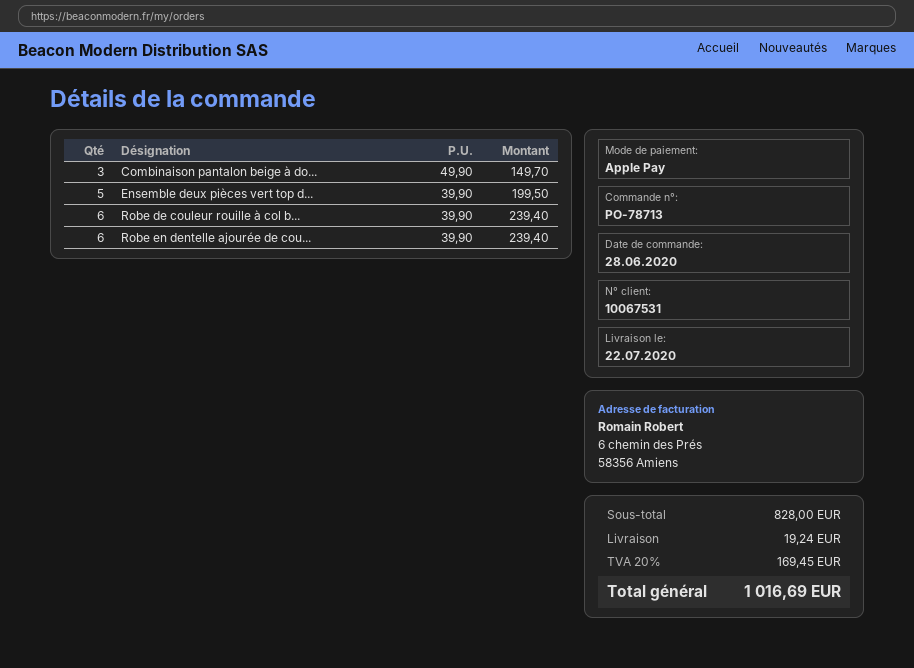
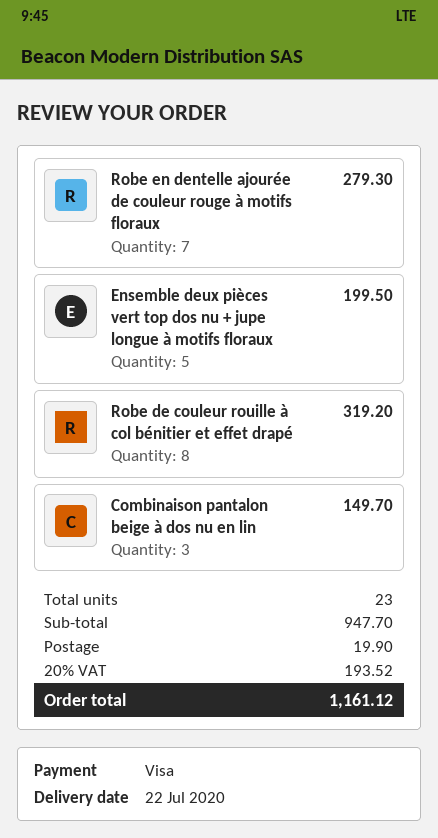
payment method: Apple Pay -> Visa
Robe de couleur rouille à col b...: 6 for 239.40 -> 8 for 319.20
Robe en dentelle ajourée de cou...: 6 for 239.40 -> 7 for 279.30
subtotal: 828.00 -> 947.70
shipping: 19.24 -> 19.90
tax: 20% = 169.45 -> 20% = 193.52
total: 1016.69 -> 1161.12

